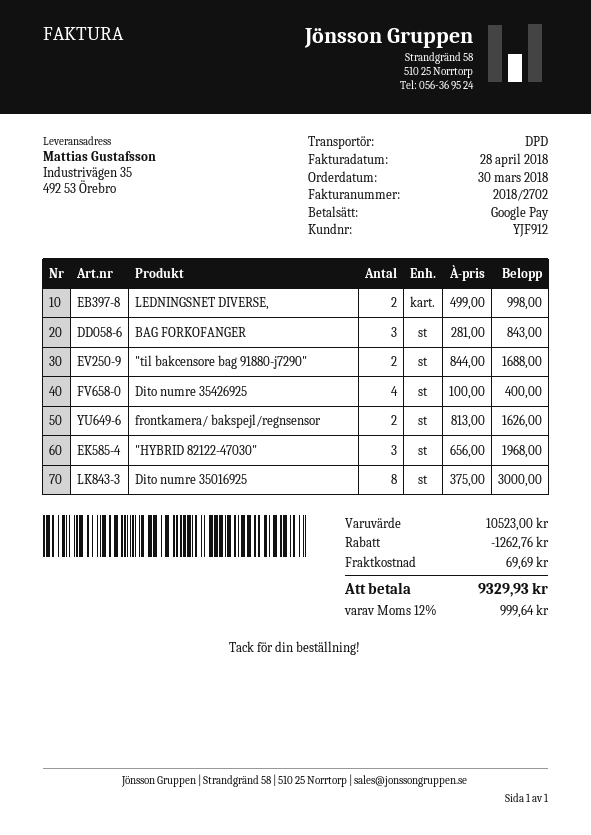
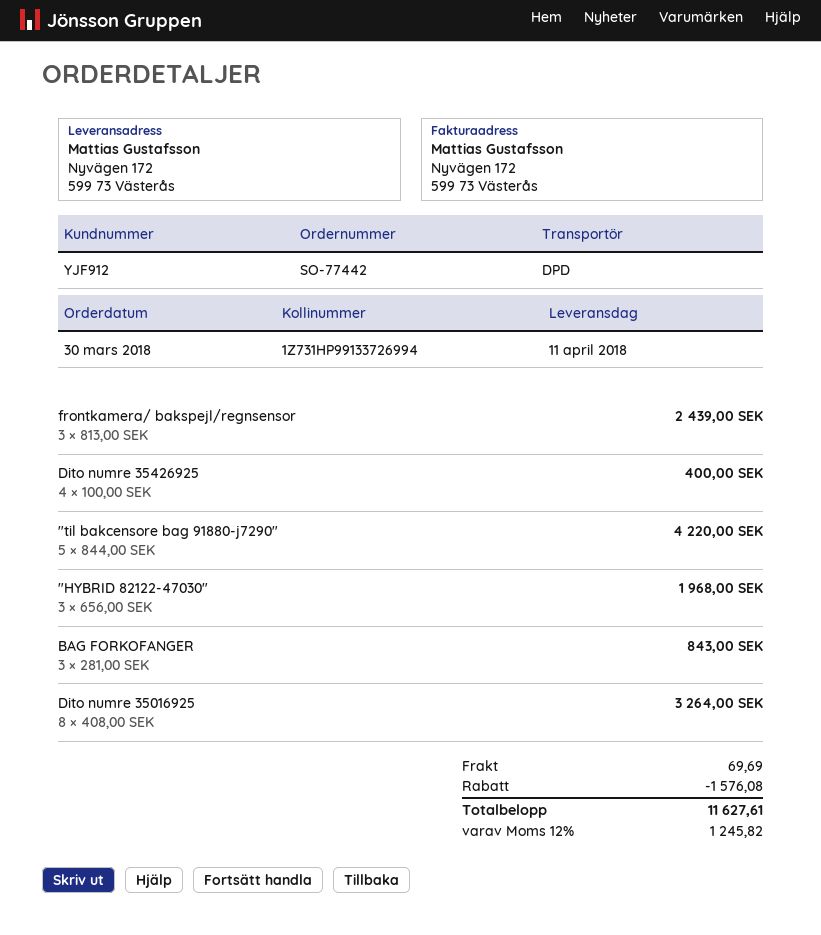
ship to: Industrivägen 35, 492 53 Örebro -> Nyvägen 172, 599 73 Västerås
LEDNINGSNET DIVERSE,: 2 x 499.00 = 998.00 -> none
"til bakcensore bag 91880-j7290": 2 x 844.00 = 1688.00 -> 5 x 844.00 = 4220.00
frontkamera/ bakspejl/regnsensor: 2 x 813.00 = 1626.00 -> 3 x 813.00 = 2439.00
Dito numre 35016925: 8 x 375.00 = 3000.00 -> 8 x 408.00 = 3264.00
discount: 1262.76 -> 1576.08
tax: 12% = 999.64 -> 12% = 1245.82
total: 9329.93 -> 11627.61

